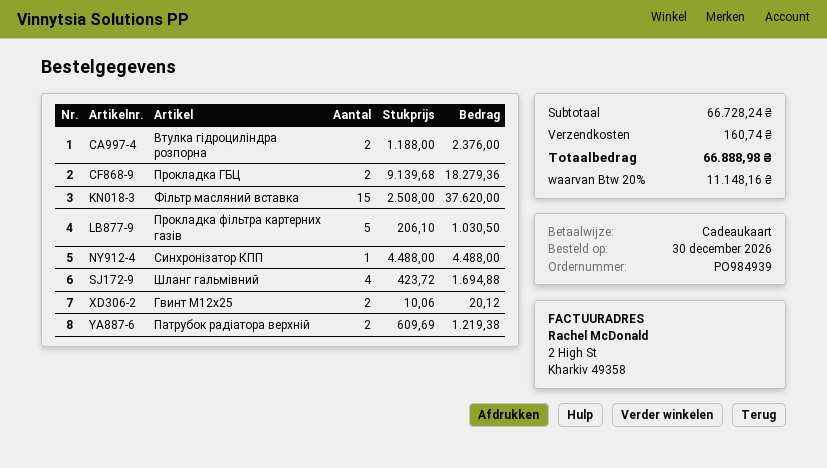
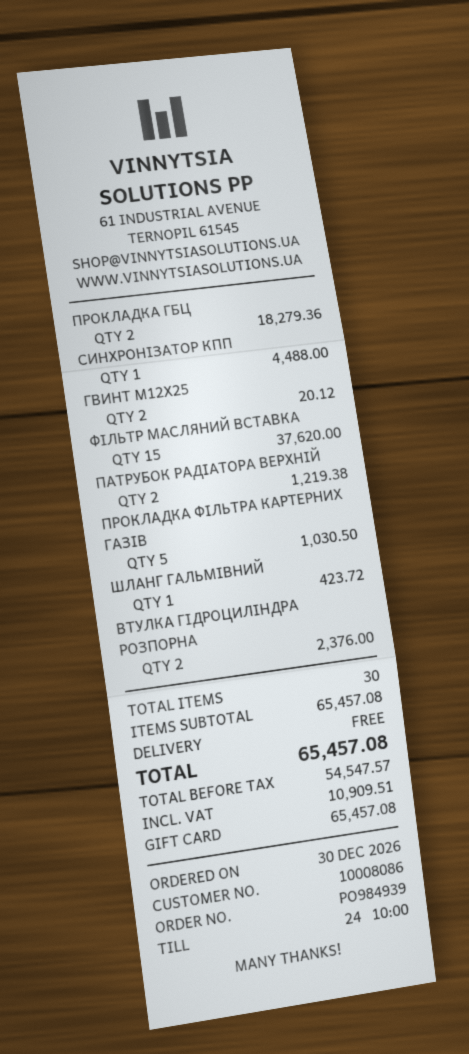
Шланг гальмівний: 4 for 1694.88 -> 1 for 423.72
subtotal: 66728.24 -> 65457.08
shipping: 160.74 -> 0.00
tax: 11148.16 -> 10909.51
total: 66888.98 -> 65457.08

